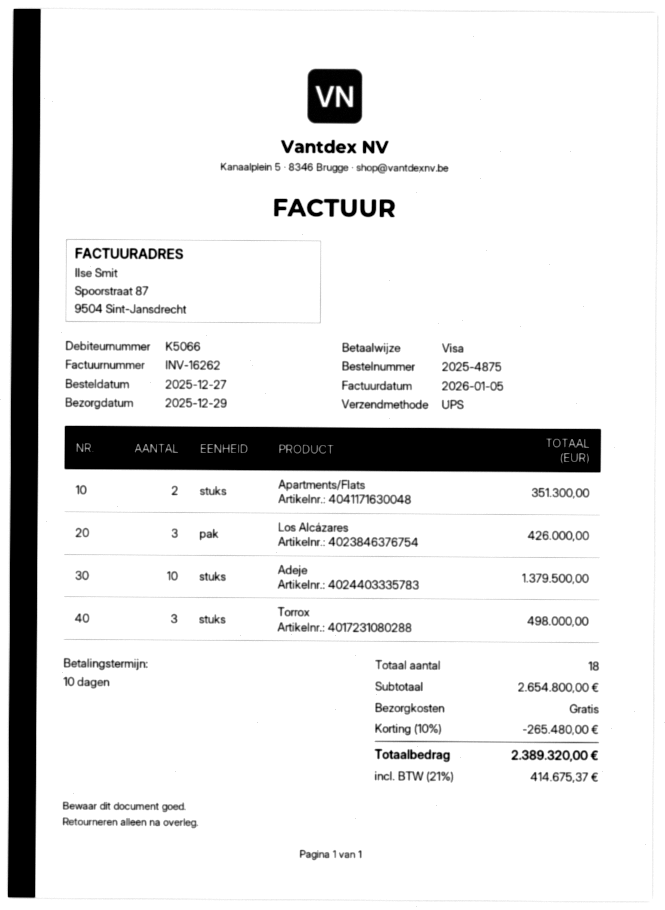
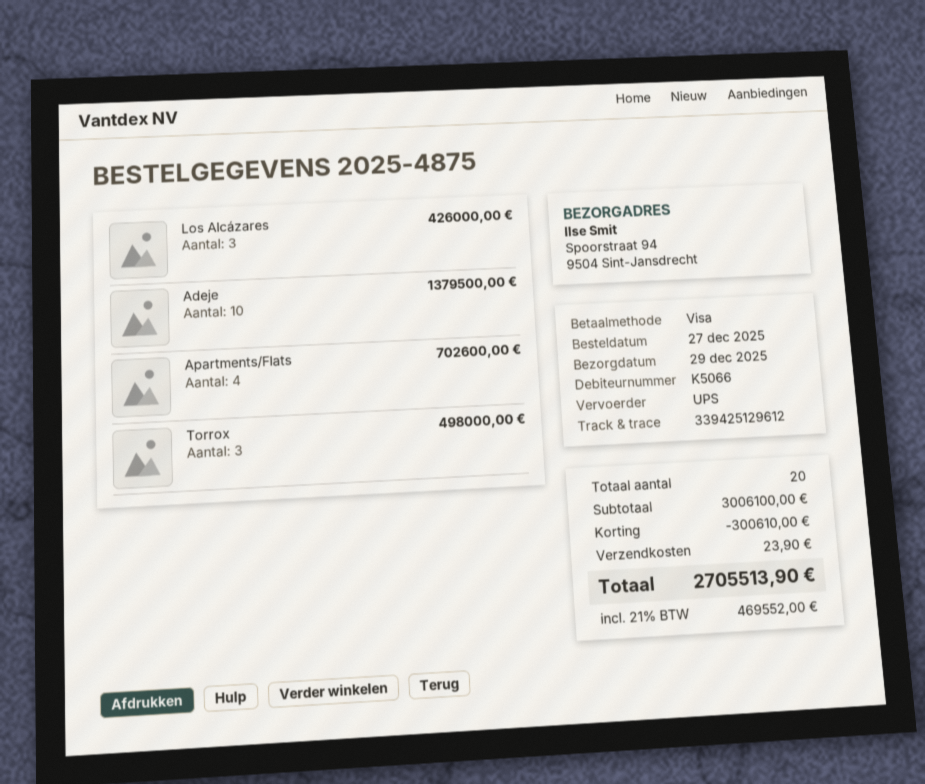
Apartments/Flats: 2 for 351300.00 -> 4 for 702600.00
total quantity: 18 -> 20
subtotal: 2654800.00 -> 3006100.00
discount: 265480.00 -> 300610.00
shipping: 0.00 -> 23.90
tax: 21% = 414675.37 -> 21% = 469552.00
total: 2389320.00 -> 2705513.90

